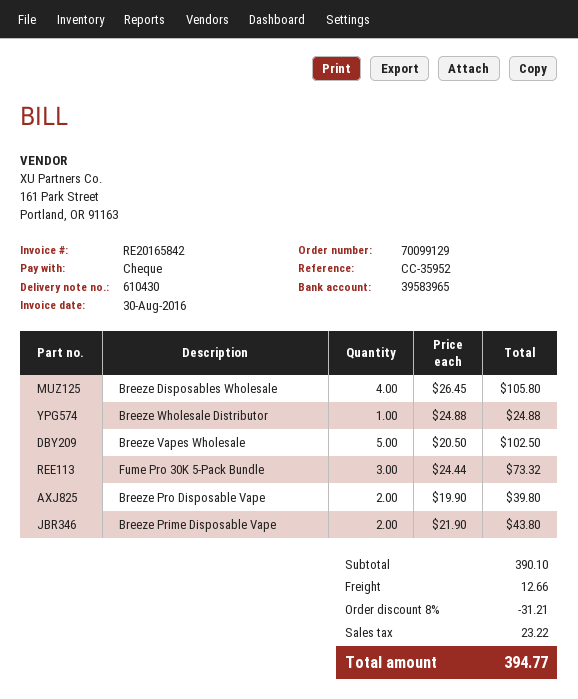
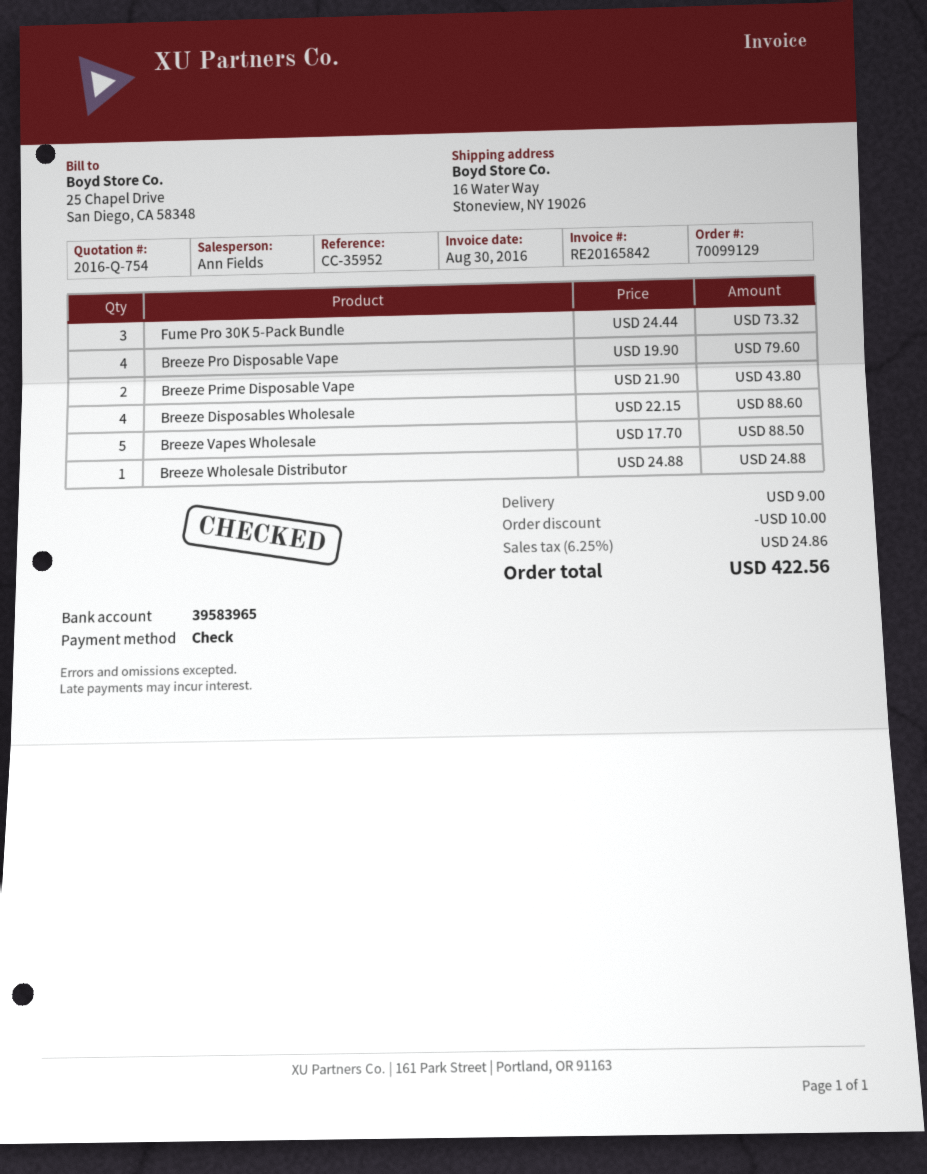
Breeze Disposables Wholesale: 4 x 26.45 = 105.80 -> 4 x 22.15 = 88.60
Breeze Vapes Wholesale: 5 x 20.50 = 102.50 -> 5 x 17.70 = 88.50
Breeze Pro Disposable Vape: 2 x 19.90 = 39.80 -> 4 x 19.90 = 79.60
discount: 31.21 -> 10.00
shipping: 12.66 -> 9.00
tax: 23.22 -> 24.86
total: 394.77 -> 422.56

